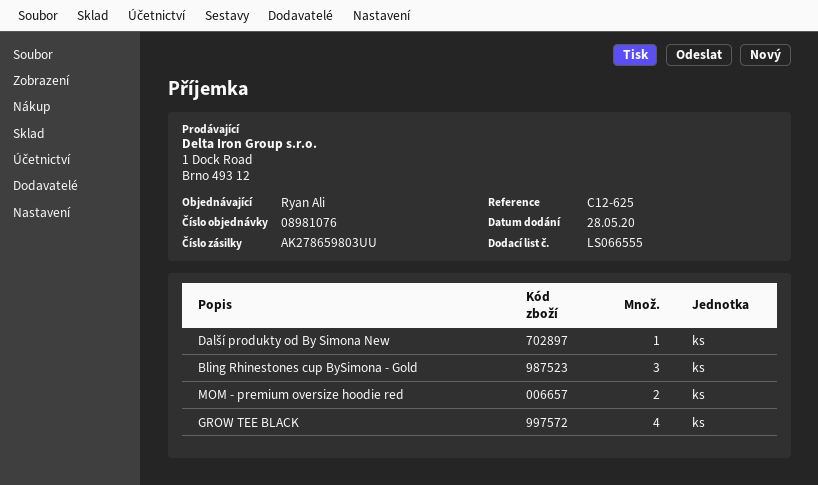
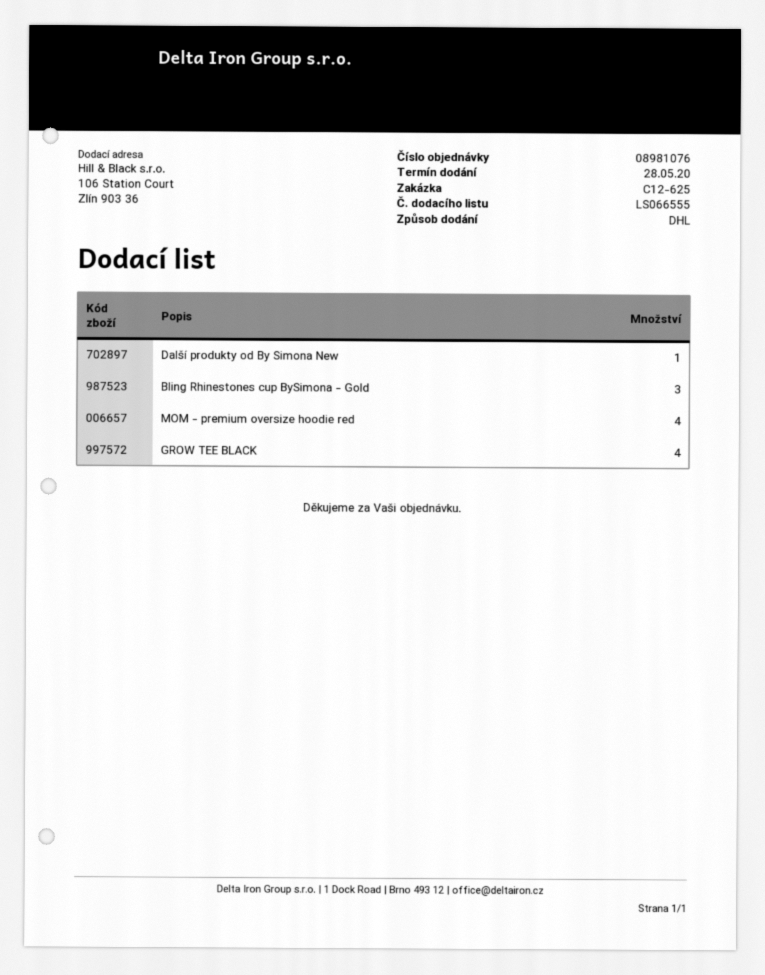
MOM - premium oversize hoodie red: 2 -> 4

